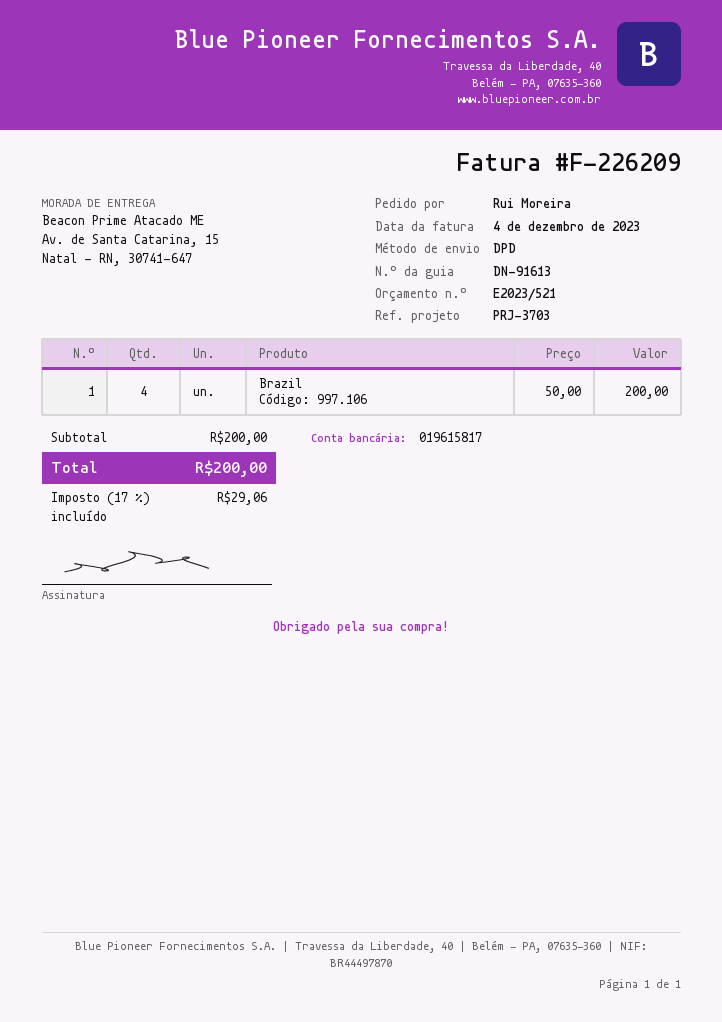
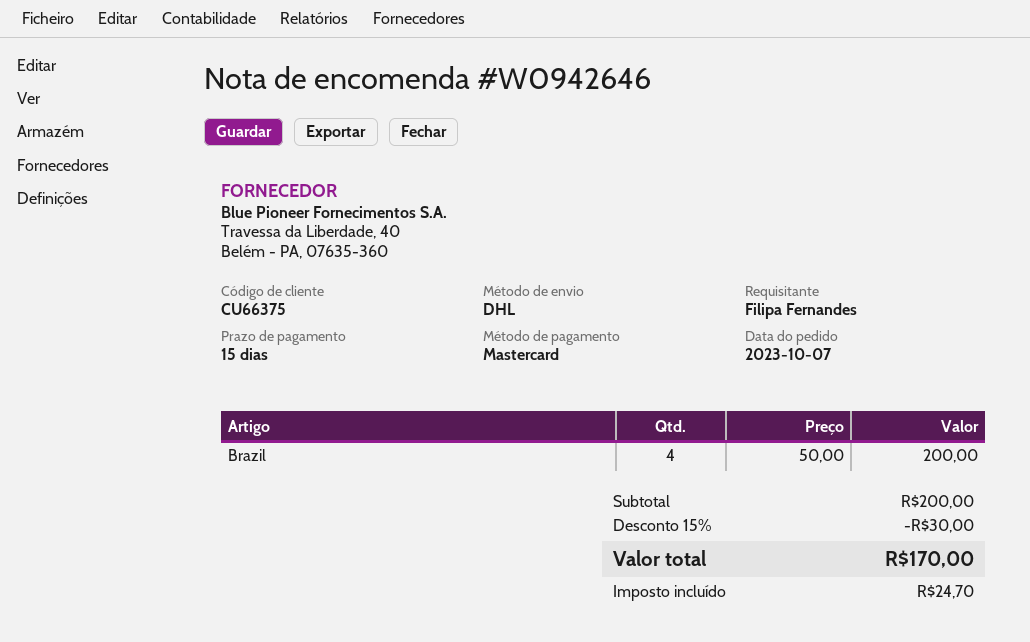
ordered by: Rui Moreira -> Filipa Fernandes
shipping method: DPD -> DHL
discount: none -> 15% = 30.00
tax: 29.06 -> 24.70
total: 200.00 -> 170.00

